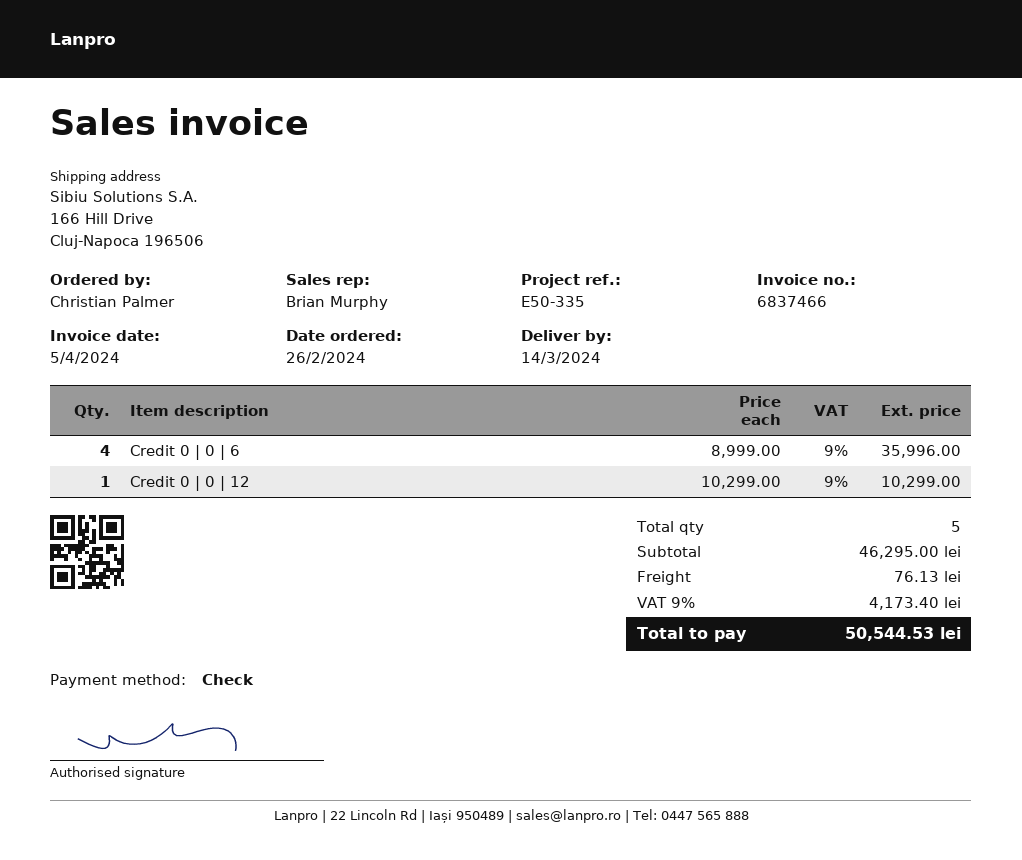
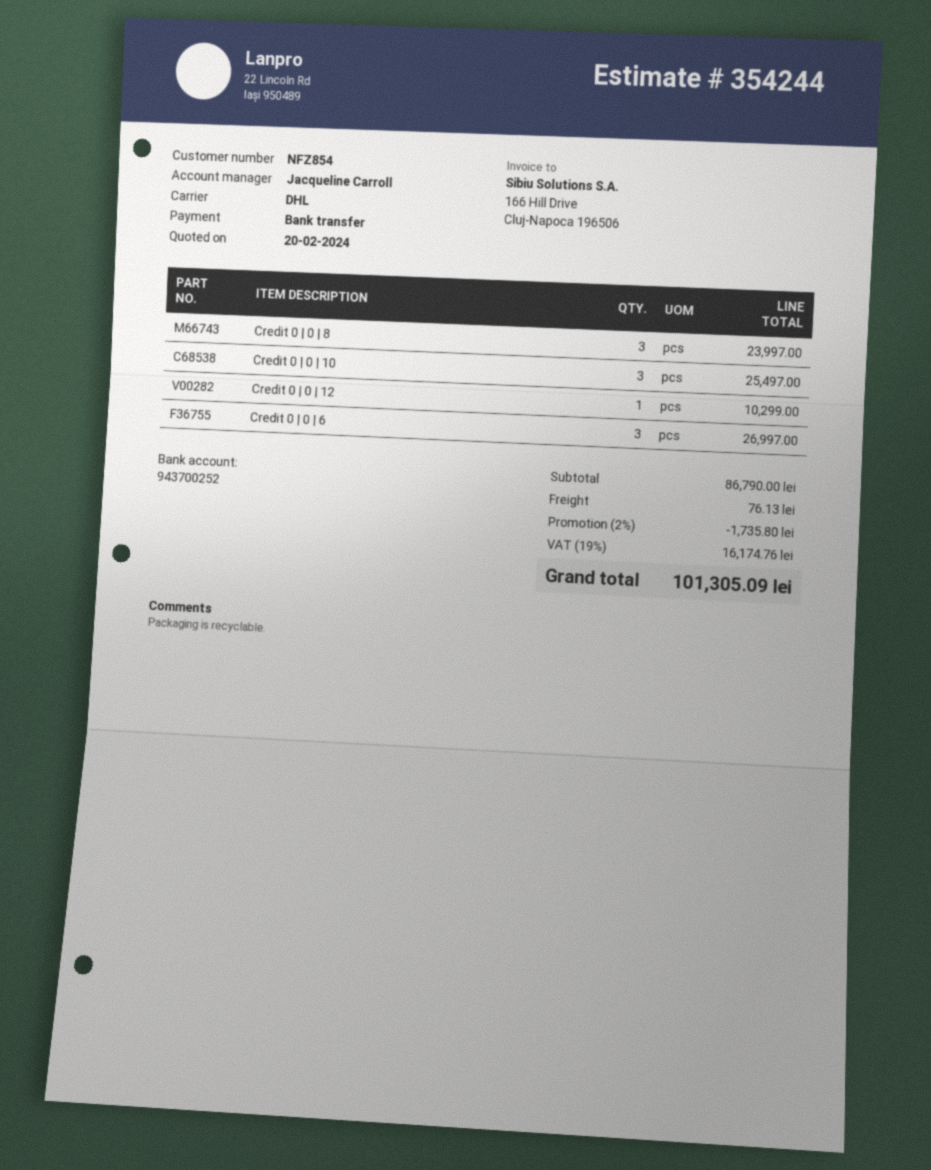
sales rep: Brian Murphy -> Jacqueline Carroll
payment method: cheque -> bank transfer
Credit 0 | 0 | 6: 4 for 35996.00 -> 3 for 26997.00
Credit 0 | 0 | 8: none -> 3 for 23997.00
Credit 0 | 0 | 10: none -> 3 for 25497.00
subtotal: 46295.00 -> 86790.00
discount: none -> 2% = 1735.80
tax: 9% = 4173.40 -> 19% = 16174.76
total: 50544.53 -> 101305.09

